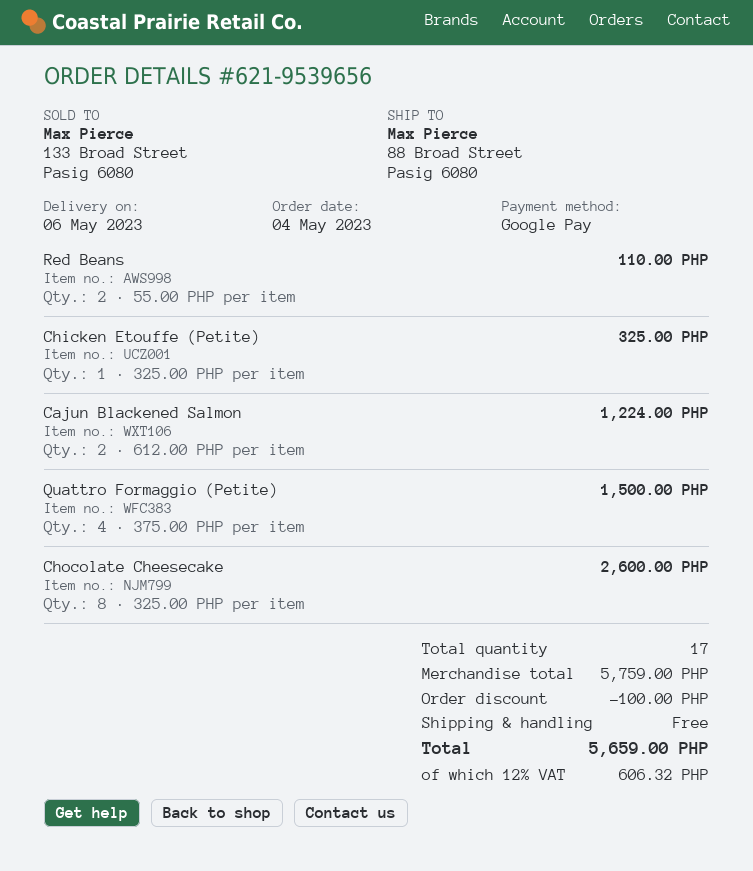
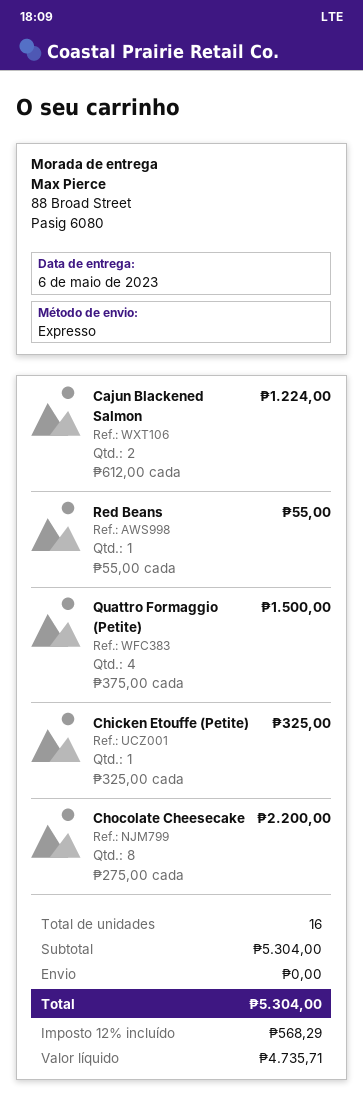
Red Beans: 2 x 55.00 = 110.00 -> 1 x 55.00 = 55.00
Chocolate Cheesecake: 8 x 325.00 = 2600.00 -> 8 x 275.00 = 2200.00
total quantity: 17 -> 16
subtotal: 5759.00 -> 5304.00
discount: 100.00 -> none
tax: 12% = 606.32 -> 12% = 568.29
total: 5659.00 -> 5304.00

